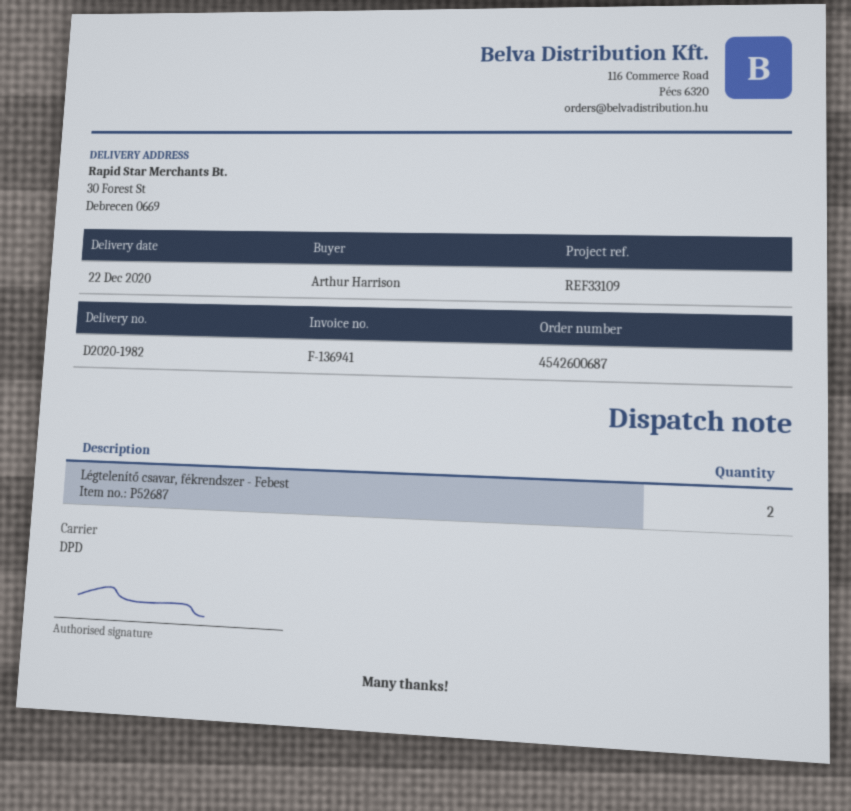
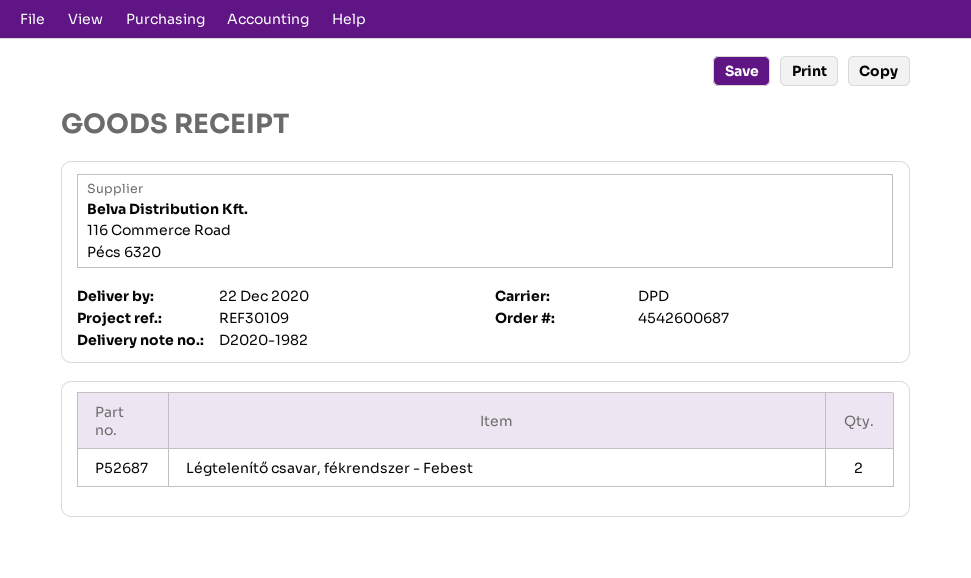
reference: REF33109 -> REF30109

